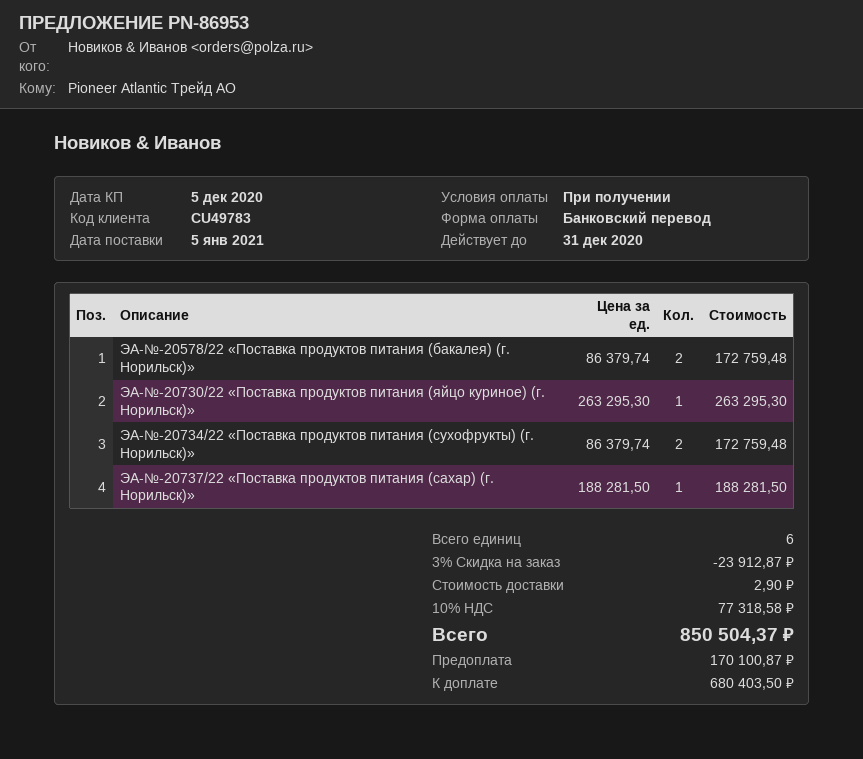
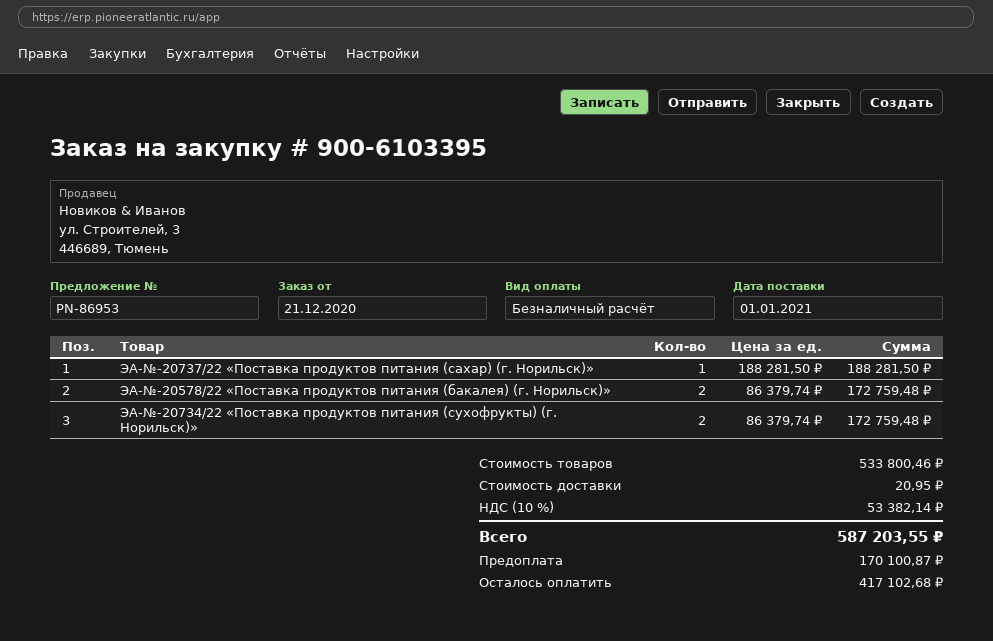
delivery date: 2021-01-05 -> 2021-01-01
ЭА-№-20730/22 «Поставка продуктов питания (яйцо куриное) (г. Норильск)»: 1 x 263295.30 = 263295.30 -> none
discount: 3% = 23912.87 -> none
shipping: 2.90 -> 20.95
tax: 10% = 77318.58 -> 10% = 53382.14
total: 850504.37 -> 587203.55
balance: 680403.50 -> 417102.68

